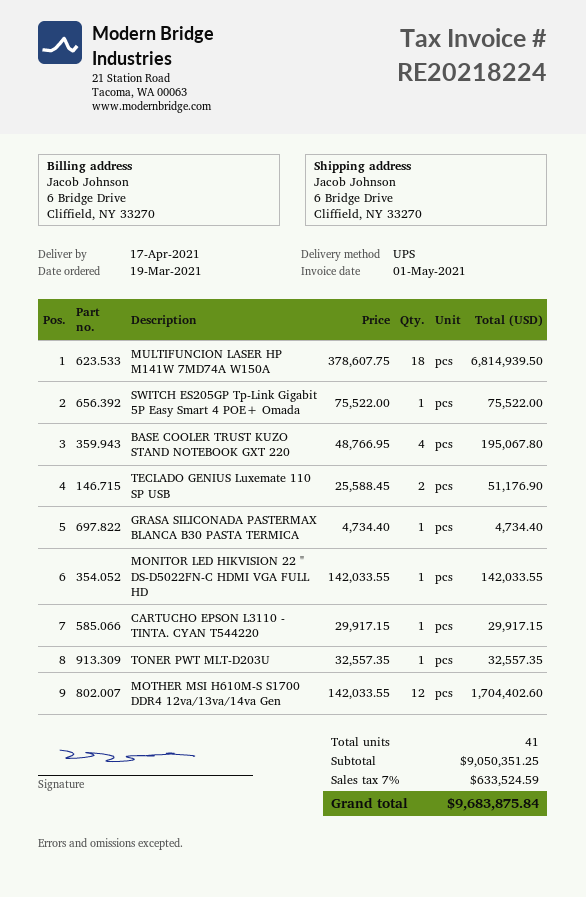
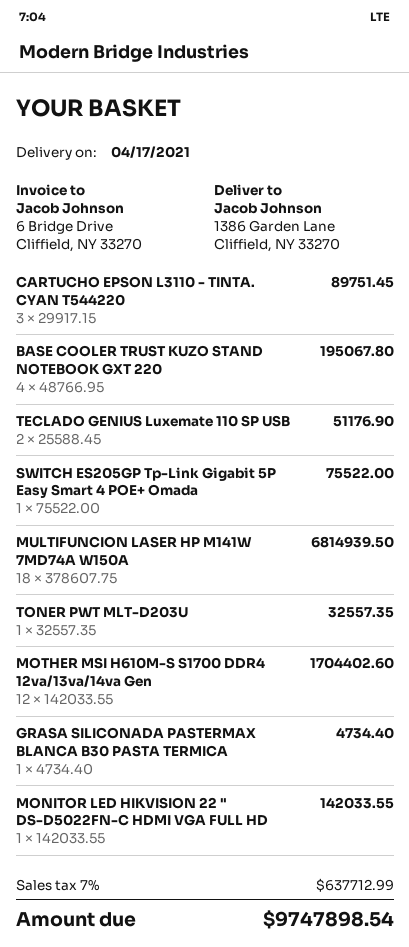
ship to: 6 Bridge Drive, Cliffield, NY 33270 -> 1386 Garden Lane, Cliffield, NY 33270
CARTUCHO EPSON L3110 - TINTA. CYAN T544220: 1 x 29917.15 = 29917.15 -> 3 x 29917.15 = 89751.45
tax: 7% = 633524.59 -> 7% = 637712.99
total: 9683875.84 -> 9747898.54

